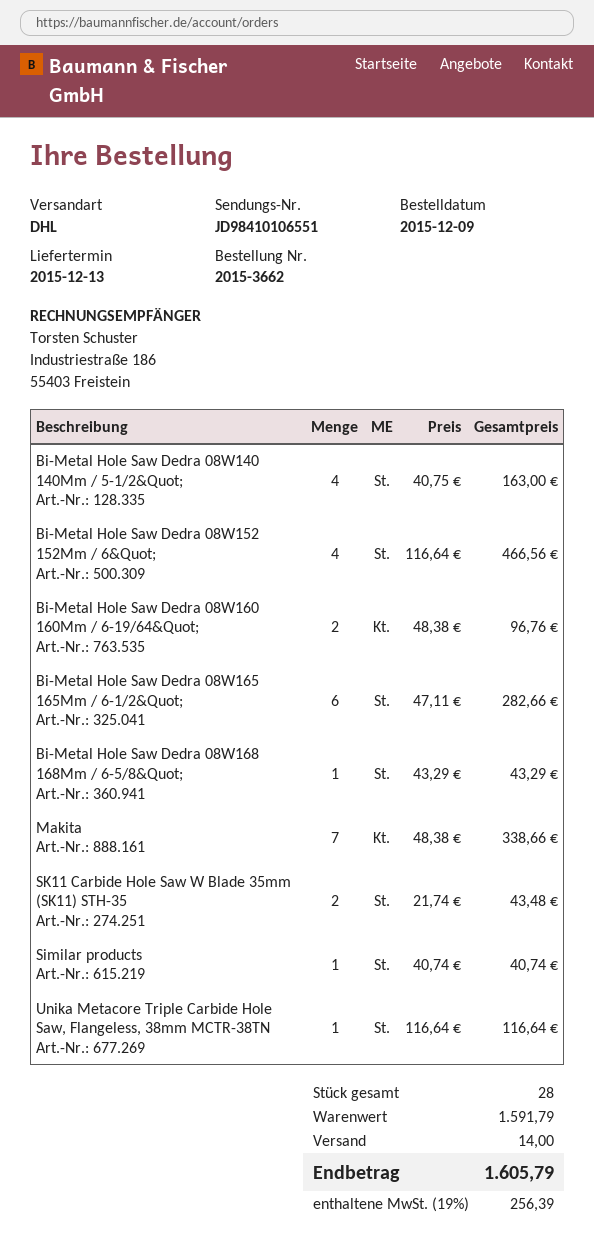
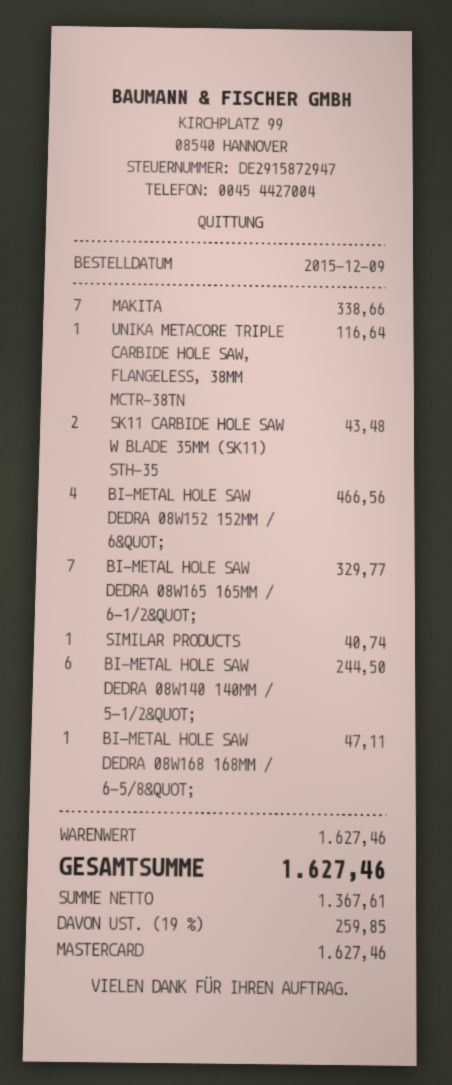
Bi-Metal Hole Saw Dedra 08W140 140Mm / 5-1/2&Quot;: 4 for 163.00 -> 6 for 244.50
Bi-Metal Hole Saw Dedra 08W160 160Mm / 6-19/64&Quot;: 2 for 96.76 -> none
Bi-Metal Hole Saw Dedra 08W165 165Mm / 6-1/2&Quot;: 6 for 282.66 -> 7 for 329.77
Bi-Metal Hole Saw Dedra 08W168 168Mm / 6-5/8&Quot;: 1 for 43.29 -> 1 for 47.11
subtotal: 1591.79 -> 1627.46
shipping: 14.00 -> none
tax: 19% = 256.39 -> 19% = 259.85
total: 1605.79 -> 1627.46

